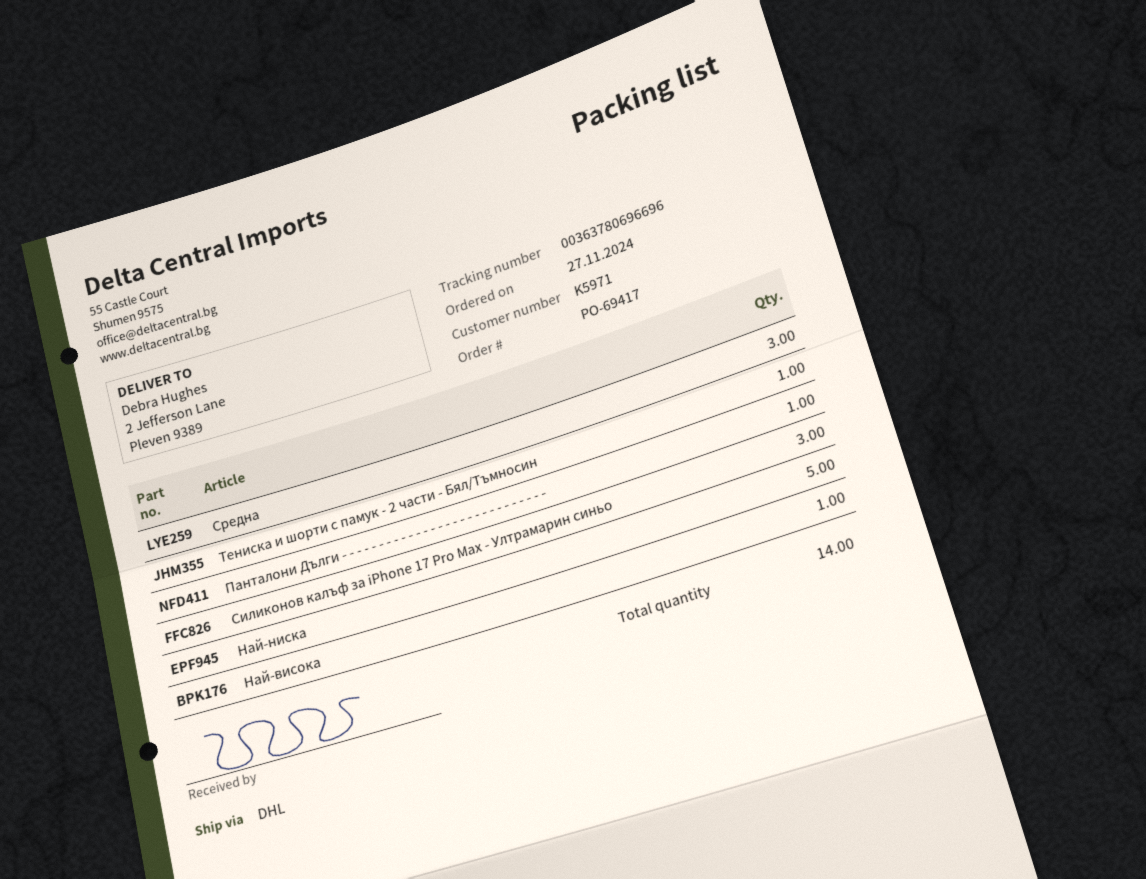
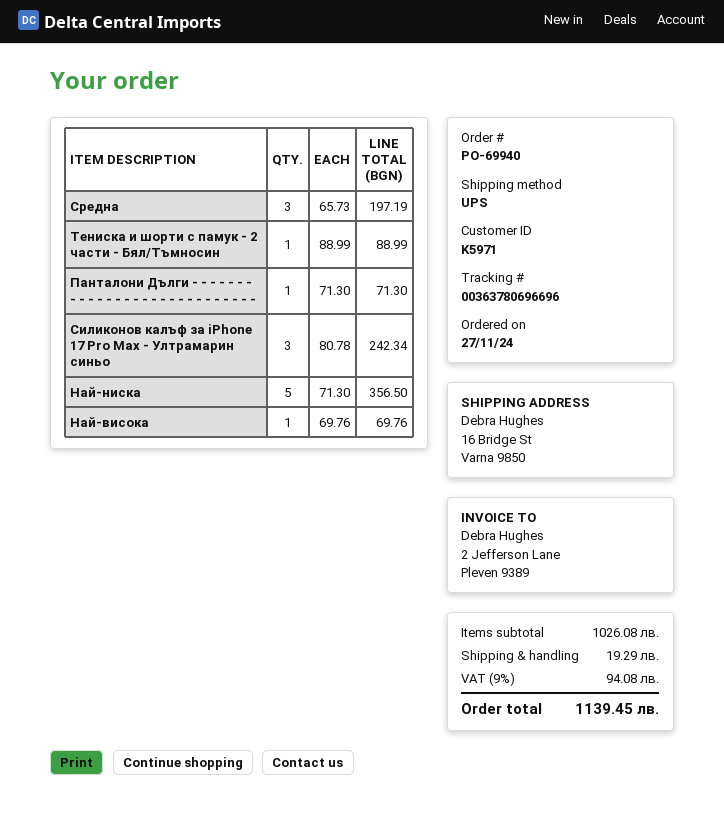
order number: PO-69417 -> PO-69940
shipping method: DHL -> UPS
ship to: 2 Jefferson Lane, Pleven 9389 -> 16 Bridge St, Varna 9850

